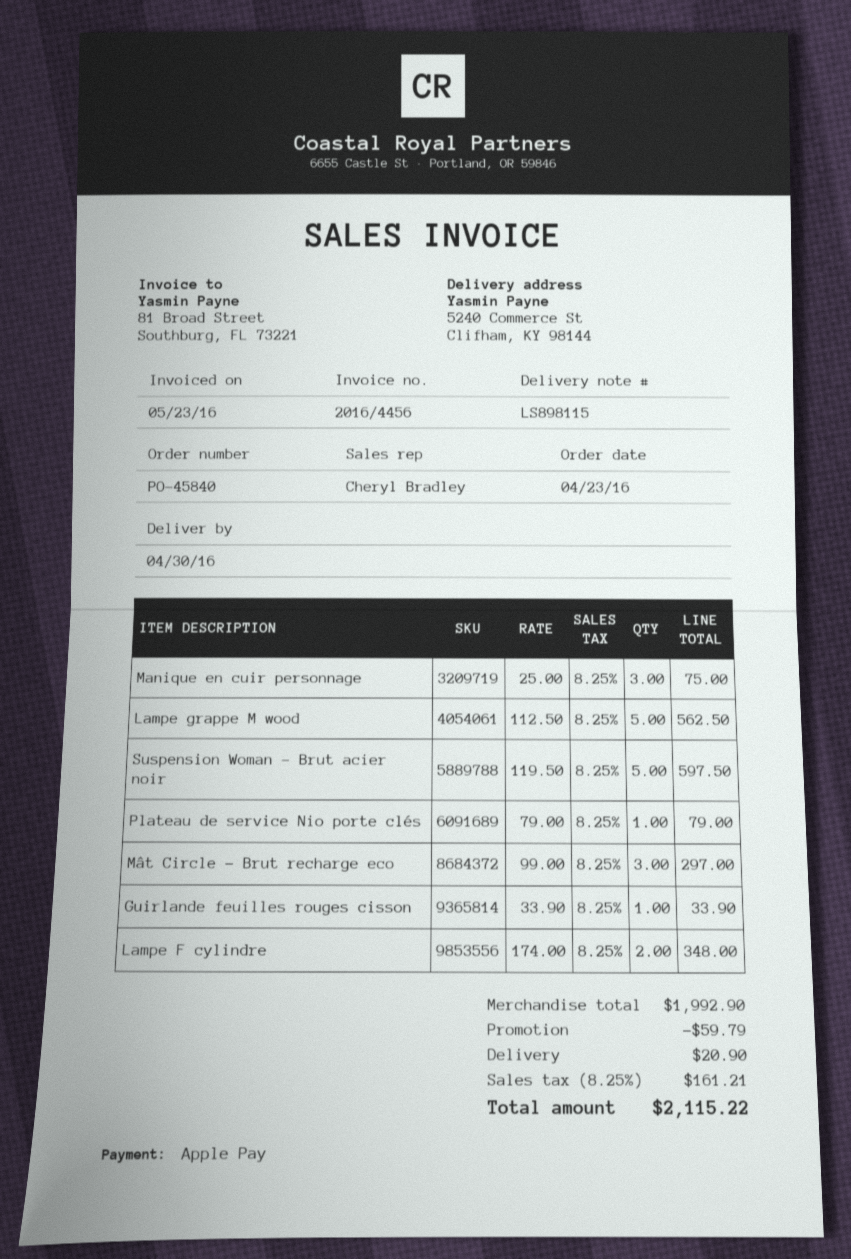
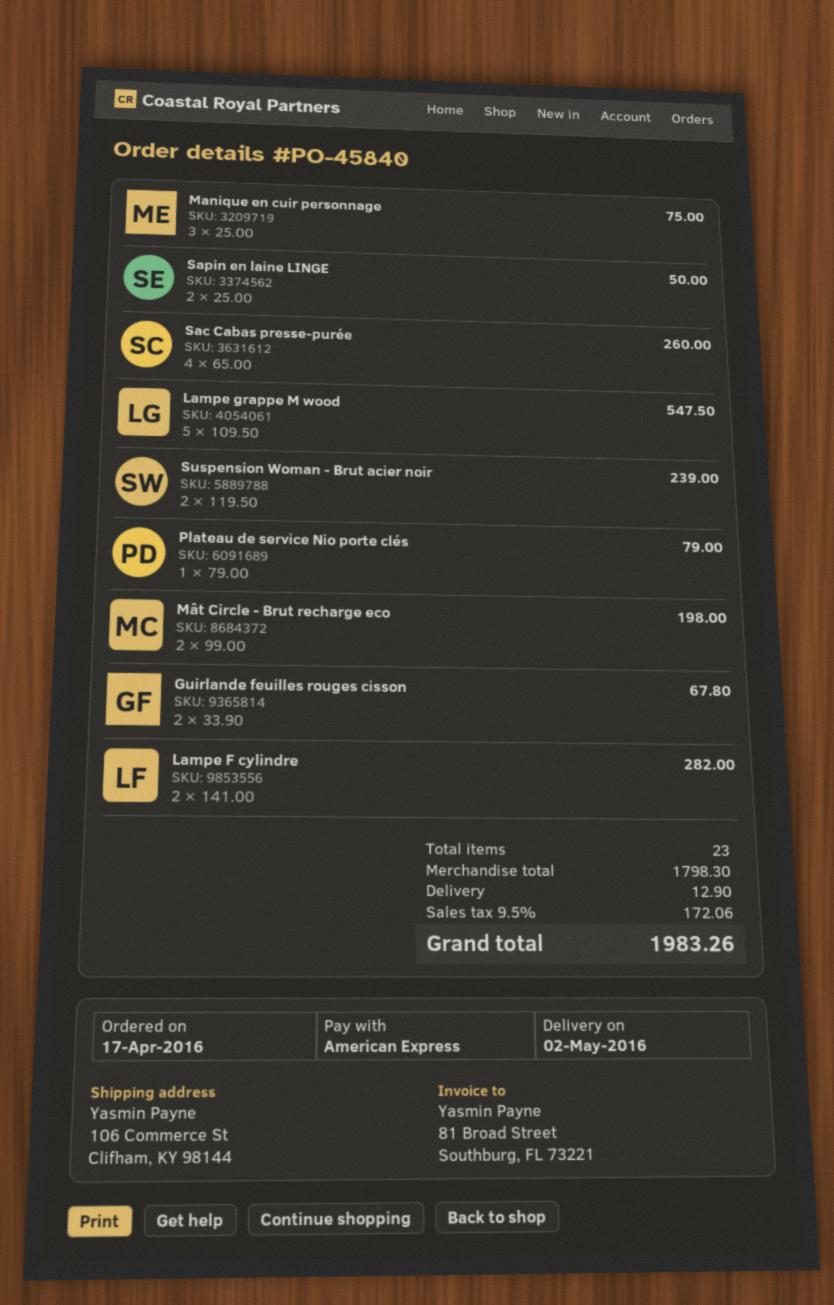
order date: 2016-04-23 -> 2016-04-17
delivery date: 2016-04-30 -> 2016-05-02
payment method: Apple Pay -> American Express
ship to: 5240 Commerce St, Clifham, KY 98144 -> 106 Commerce St, Clifham, KY 98144
Lampe grappe M wood: 5 x 112.50 = 562.50 -> 5 x 109.50 = 547.50
Suspension Woman - Brut acier noir: 5 x 119.50 = 597.50 -> 2 x 119.50 = 239.00
Mât Circle - Brut recharge eco: 3 x 99.00 = 297.00 -> 2 x 99.00 = 198.00
Guirlande feuilles rouges cisson: 1 x 33.90 = 33.90 -> 2 x 33.90 = 67.80
Lampe F cylindre: 2 x 174.00 = 348.00 -> 2 x 141.00 = 282.00
Sapin en laine LINGE: none -> 2 x 25.00 = 50.00
Sac Cabas presse-purée: none -> 4 x 65.00 = 260.00
subtotal: 1992.90 -> 1798.30
discount: 59.79 -> none
shipping: 20.90 -> 12.90
tax: 8.25% = 161.21 -> 9.5% = 172.06
total: 2115.22 -> 1983.26

